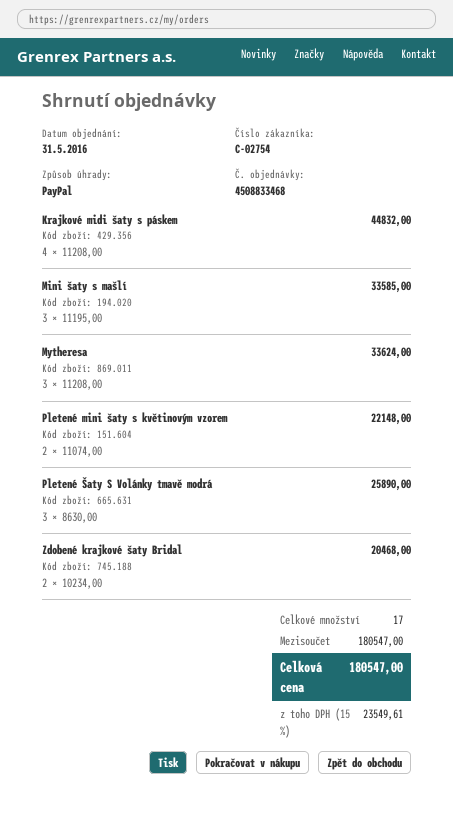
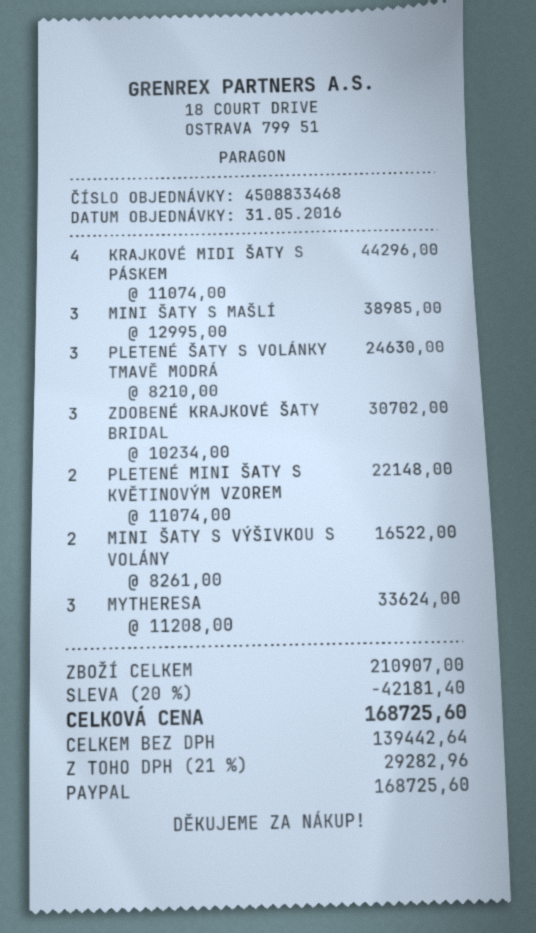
Krajkové midi šaty s páskem: 4 x 11208.00 = 44832.00 -> 4 x 11074.00 = 44296.00
Mini šaty s mašlí: 3 x 11195.00 = 33585.00 -> 3 x 12995.00 = 38985.00
Pletené Šaty S Volánky tmavě modrá: 3 x 8630.00 = 25890.00 -> 3 x 8210.00 = 24630.00
Zdobené krajkové šaty Bridal: 2 x 10234.00 = 20468.00 -> 3 x 10234.00 = 30702.00
MINI ŠATY S VÝŠIVKOU S VOLÁNY: none -> 2 x 8261.00 = 16522.00
subtotal: 180547.00 -> 210907.00
discount: none -> 20% = 42181.40
tax: 15% = 23549.61 -> 21% = 29282.96
total: 180547.00 -> 168725.60

